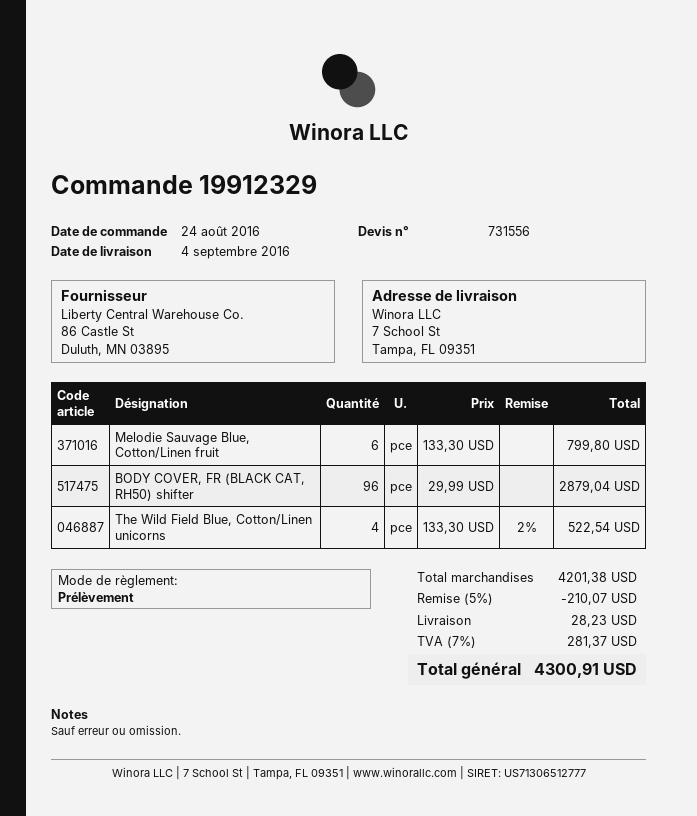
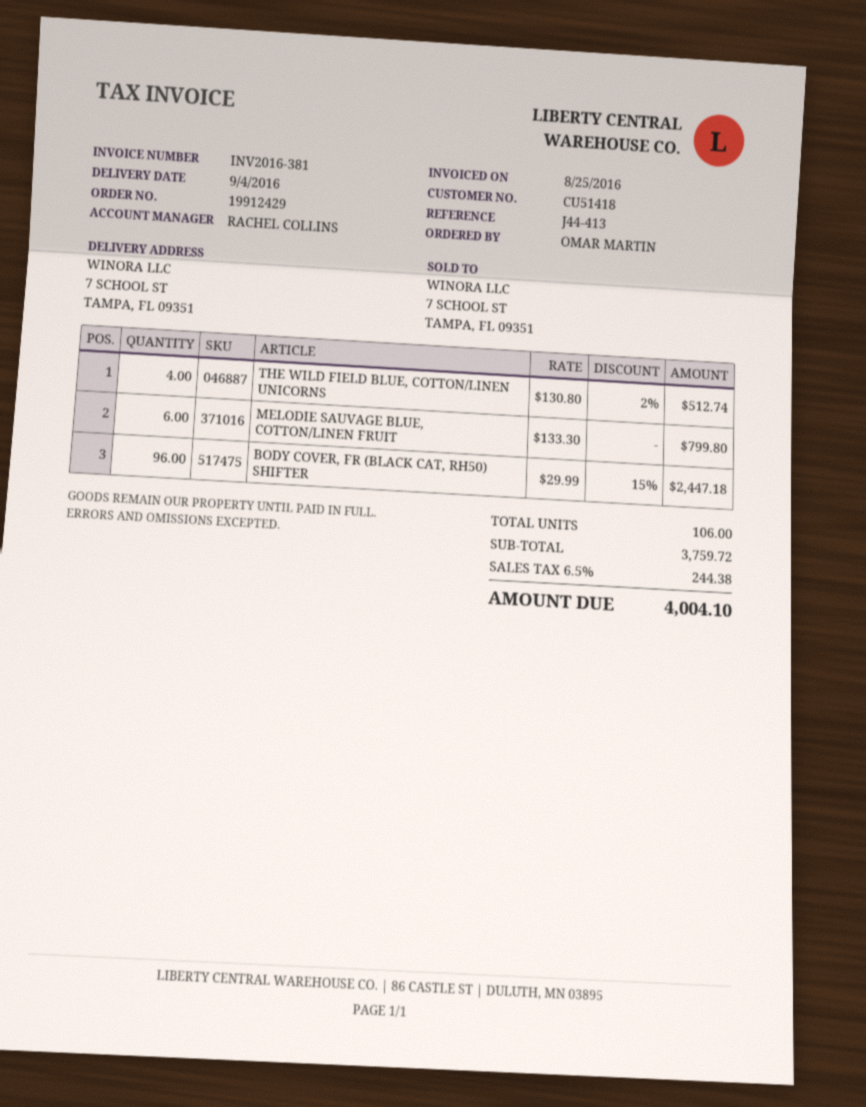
order number: 19912329 -> 19912429
BODY COVER, FR (BLACK CAT, RH50) shifter: 96 x 29.99 = 2879.04 -> 96 x 29.99 - 15% = 2447.18
The Wild Field Blue, Cotton/Linen unicorns: 4 x 133.30 - 2% = 522.54 -> 4 x 130.80 - 2% = 512.74
subtotal: 4201.38 -> 3759.72
discount: 5% = 210.07 -> none
shipping: 28.23 -> none
tax: 7% = 281.37 -> 6.5% = 244.38
total: 4300.91 -> 4004.10

